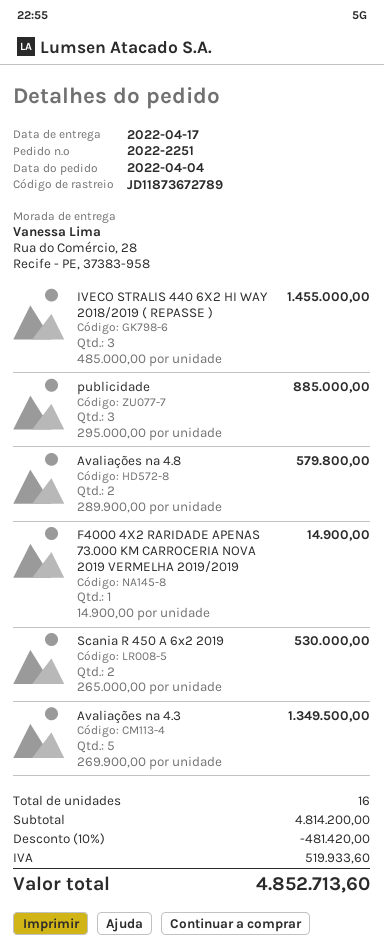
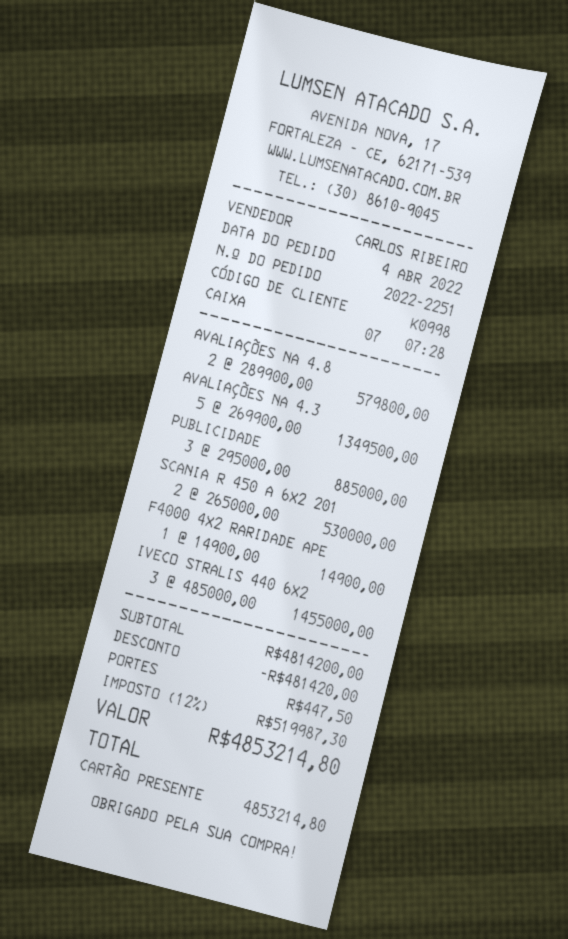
shipping: none -> 447.50
tax: 519933.60 -> 519987.30
total: 4852713.60 -> 4853214.80

